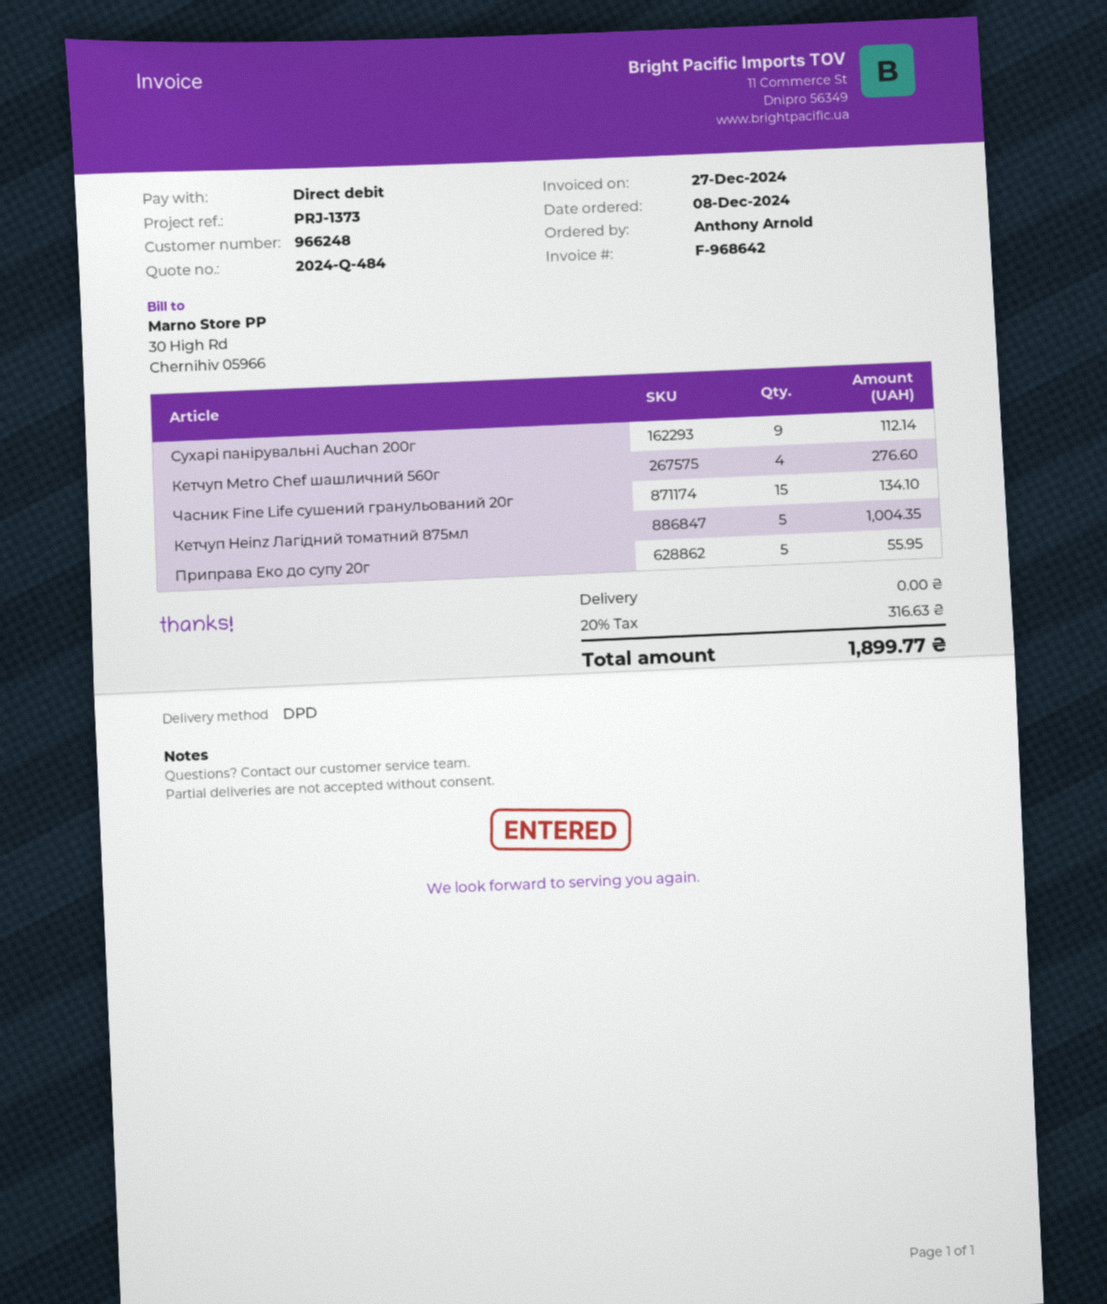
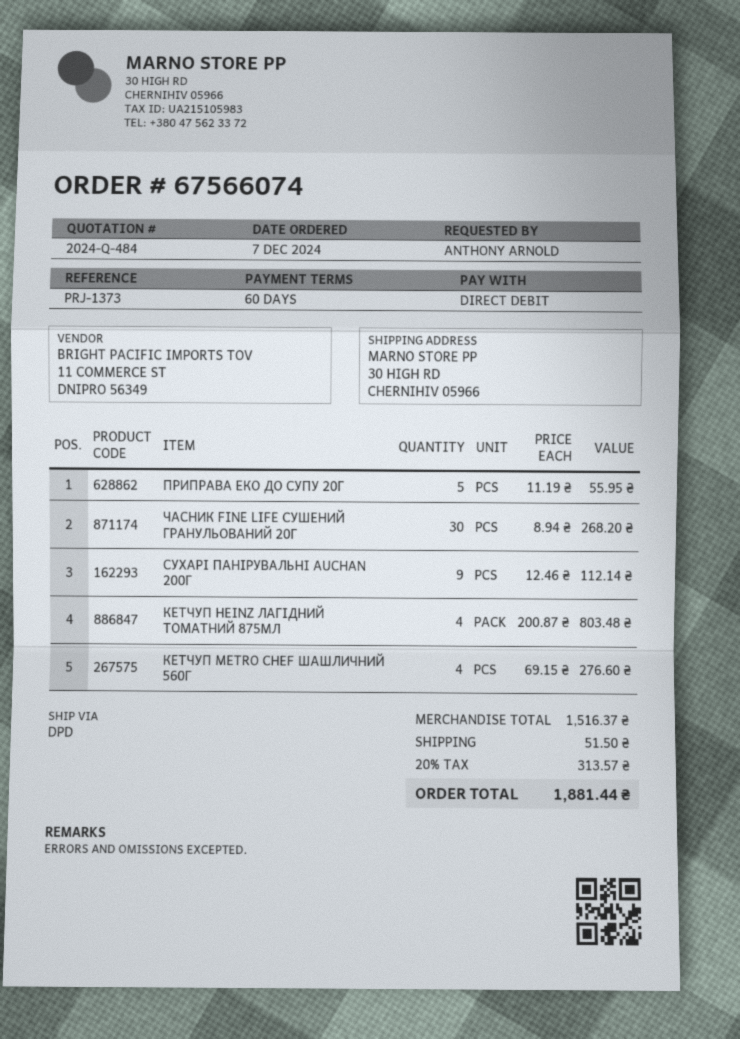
order date: 2024-12-08 -> 2024-12-07
Часник Fine Life сушений гранульований 20г: 15 for 134.10 -> 30 for 268.20
Кетчуп Heinz Лагідний томатний 875мл: 5 for 1004.35 -> 4 for 803.48
shipping: 0.00 -> 51.50
tax: 20% = 316.63 -> 20% = 313.57
total: 1899.77 -> 1881.44

